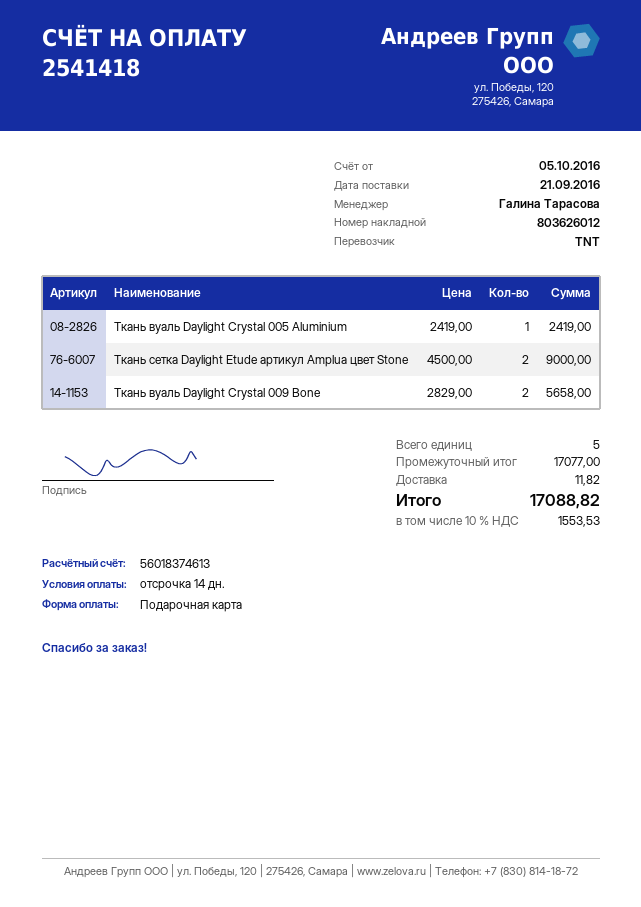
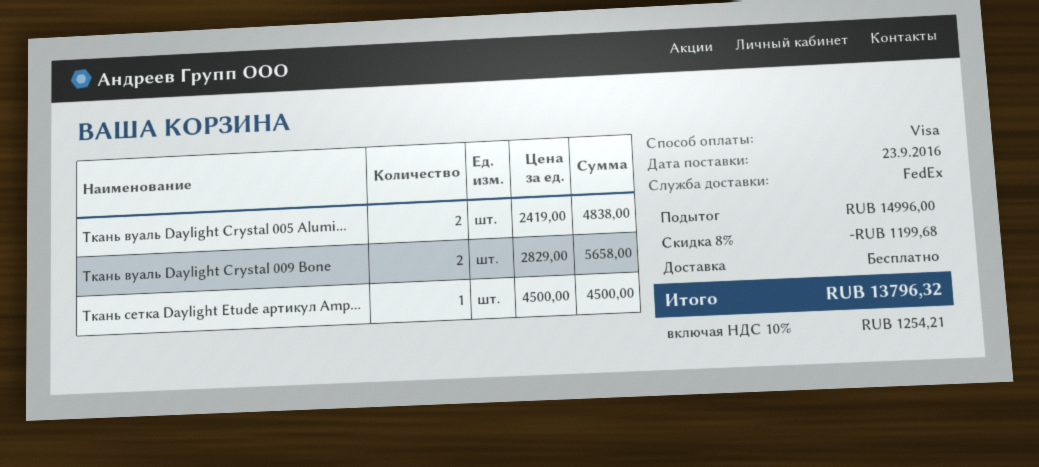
delivery date: 2016-09-21 -> 2016-09-23
payment method: gift card -> Visa
shipping method: TNT -> FedEx
Ткань вуаль Daylight Crystal 005 Aluminium: 1 x 2419.00 = 2419.00 -> 2 x 2419.00 = 4838.00
Ткань сетка Daylight Etude артикул Amplua цвет Stone: 2 x 4500.00 = 9000.00 -> 1 x 4500.00 = 4500.00
subtotal: 17077.00 -> 14996.00
discount: none -> 8% = 1199.68
shipping: 11.82 -> 0.00
tax: 10% = 1553.53 -> 10% = 1254.21
total: 17088.82 -> 13796.32

